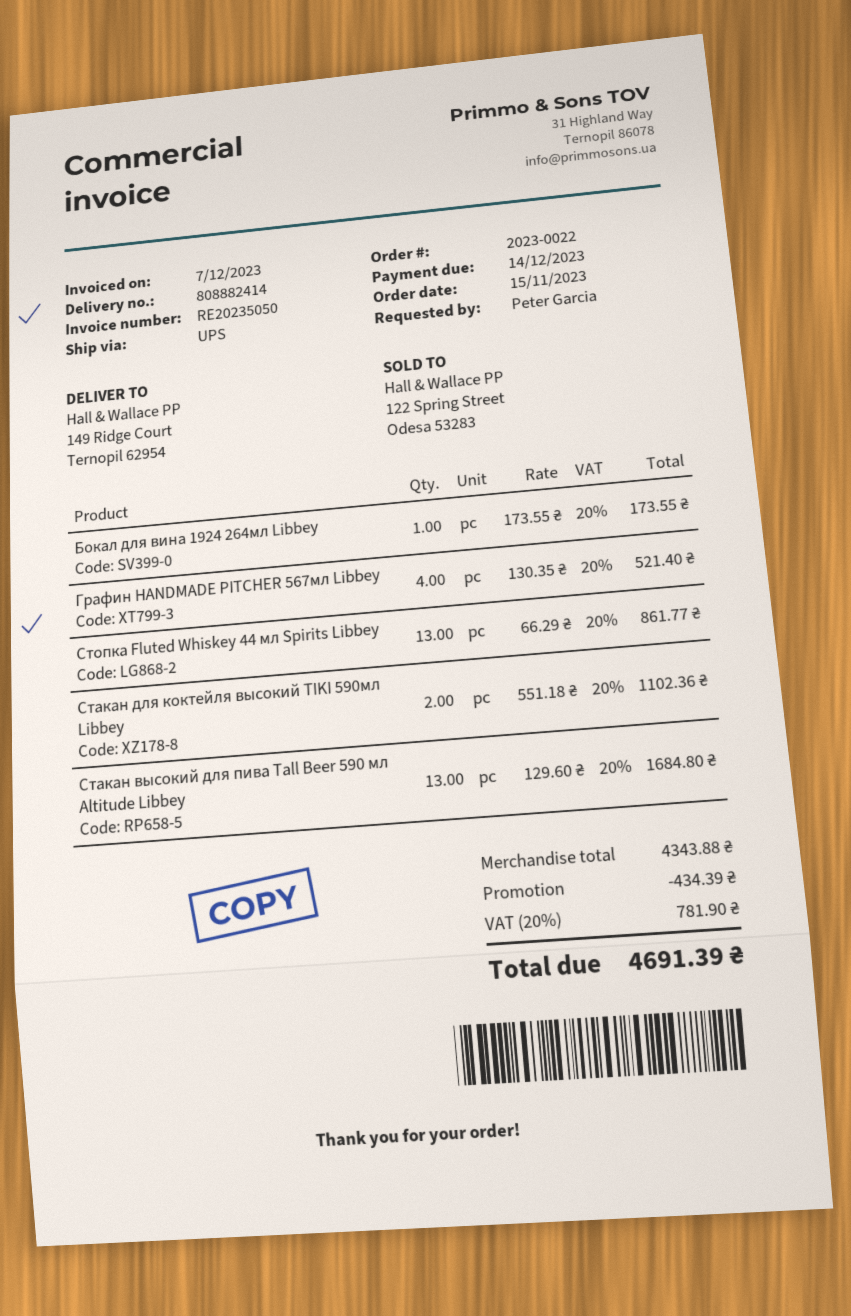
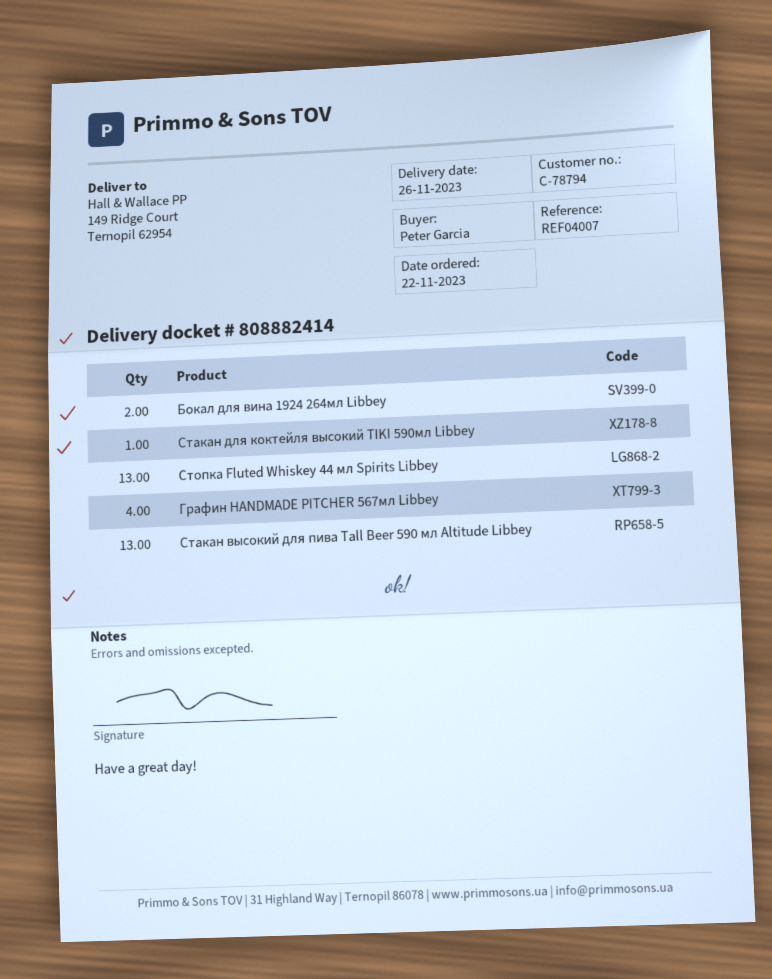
order date: 2023-11-15 -> 2023-11-22
Бокал для вина 1924 264мл Libbey: 1 -> 2
Стакан для коктейля высокий TIKI 590мл Libbey: 2 -> 1

